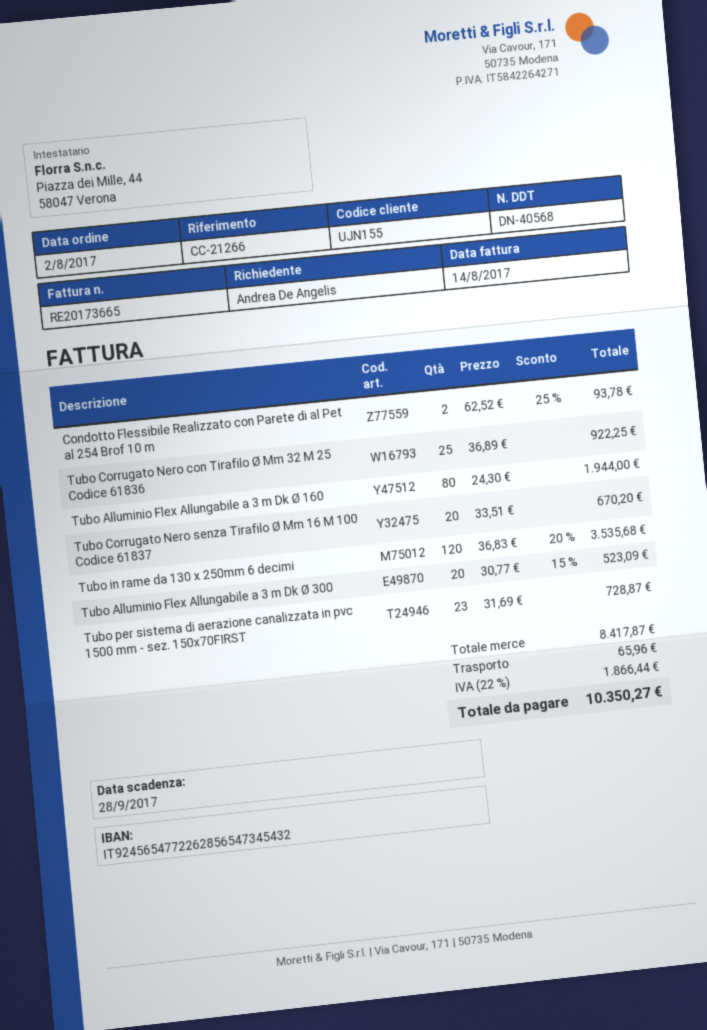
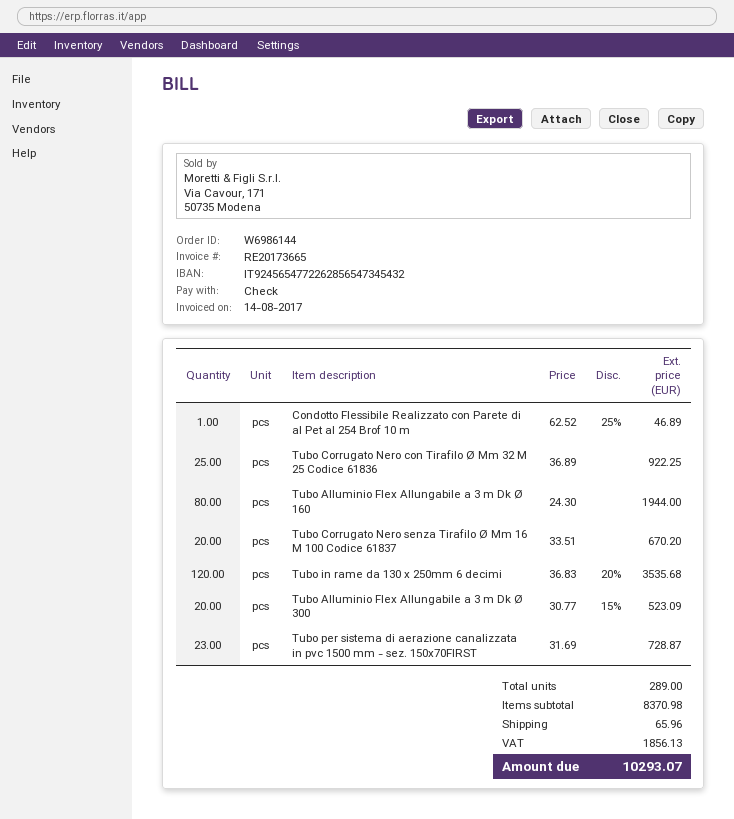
Condotto Flessibile Realizzato con Parete di al Pet al 254 Brof 10 m: 2 x 62.52 - 25% = 93.78 -> 1 x 62.52 - 25% = 46.89
subtotal: 8417.87 -> 8370.98
tax: 1866.44 -> 1856.13
total: 10350.27 -> 10293.07

